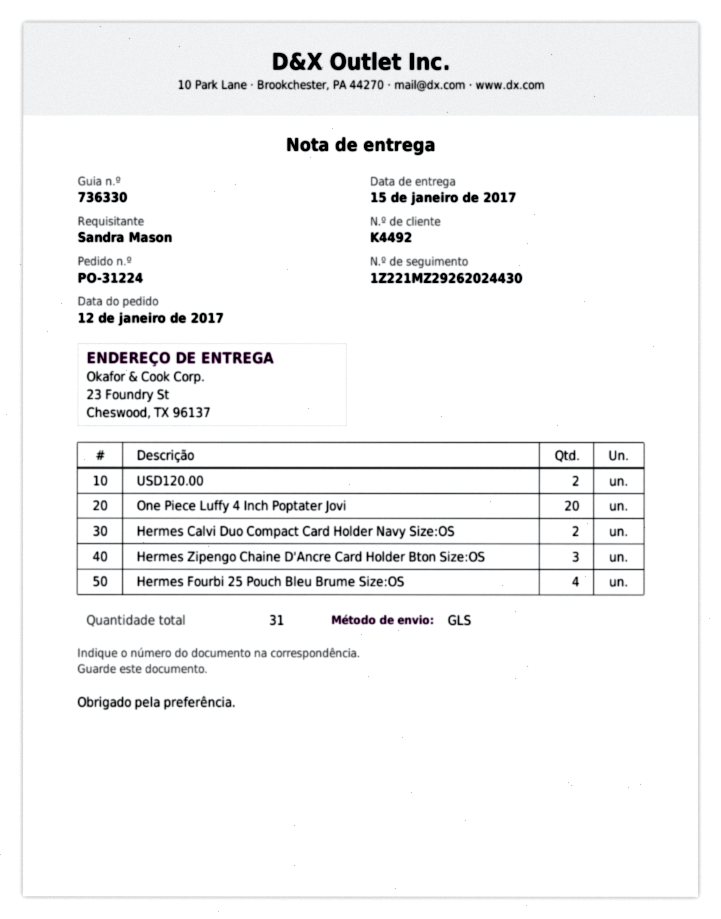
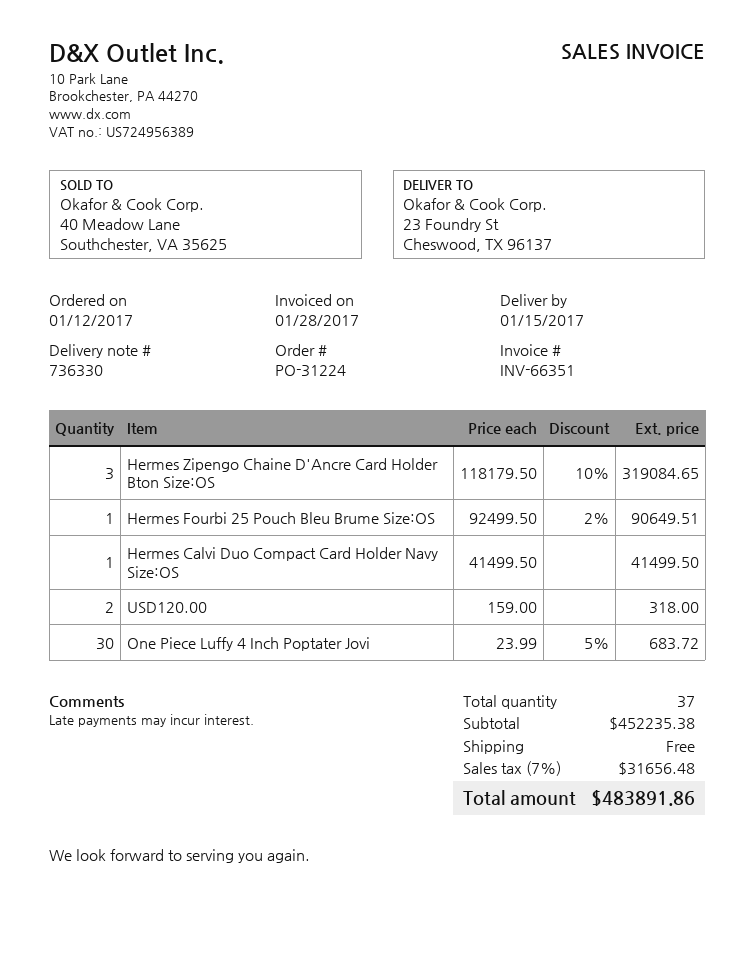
One Piece Luffy 4 Inch Poptater Jovi: 20 -> 30
Hermes Calvi Duo Compact Card Holder Navy Size:OS: 2 -> 1
Hermes Fourbi 25 Pouch Bleu Brume Size:OS: 4 -> 1
total quantity: 31 -> 37

